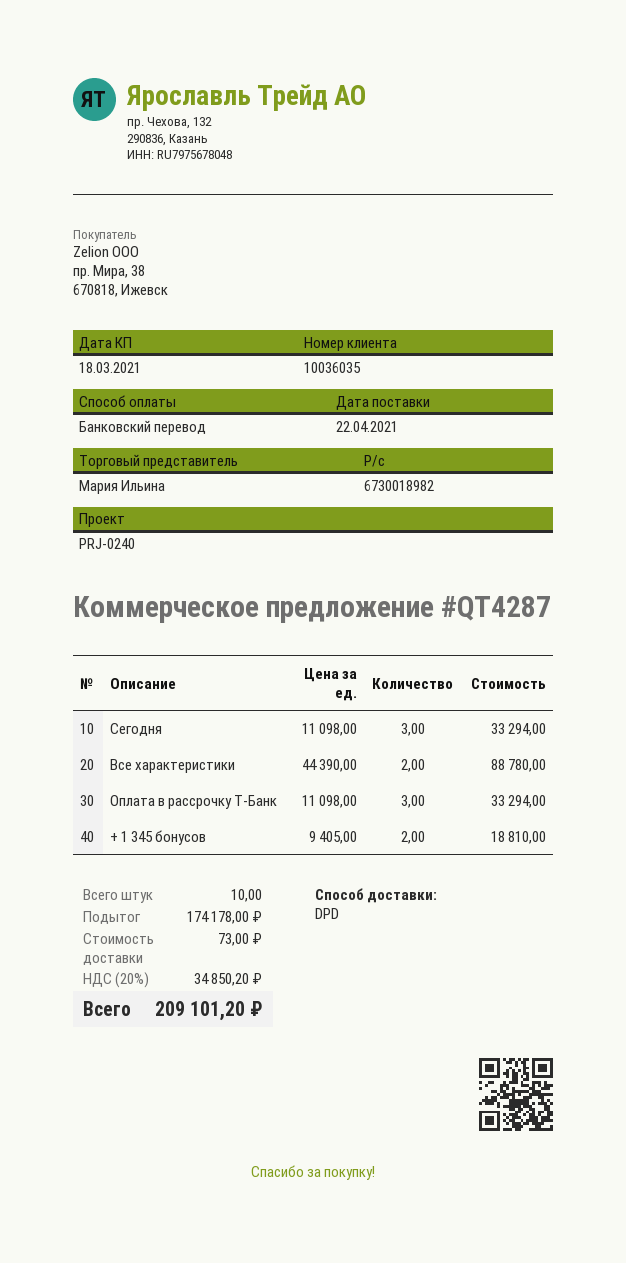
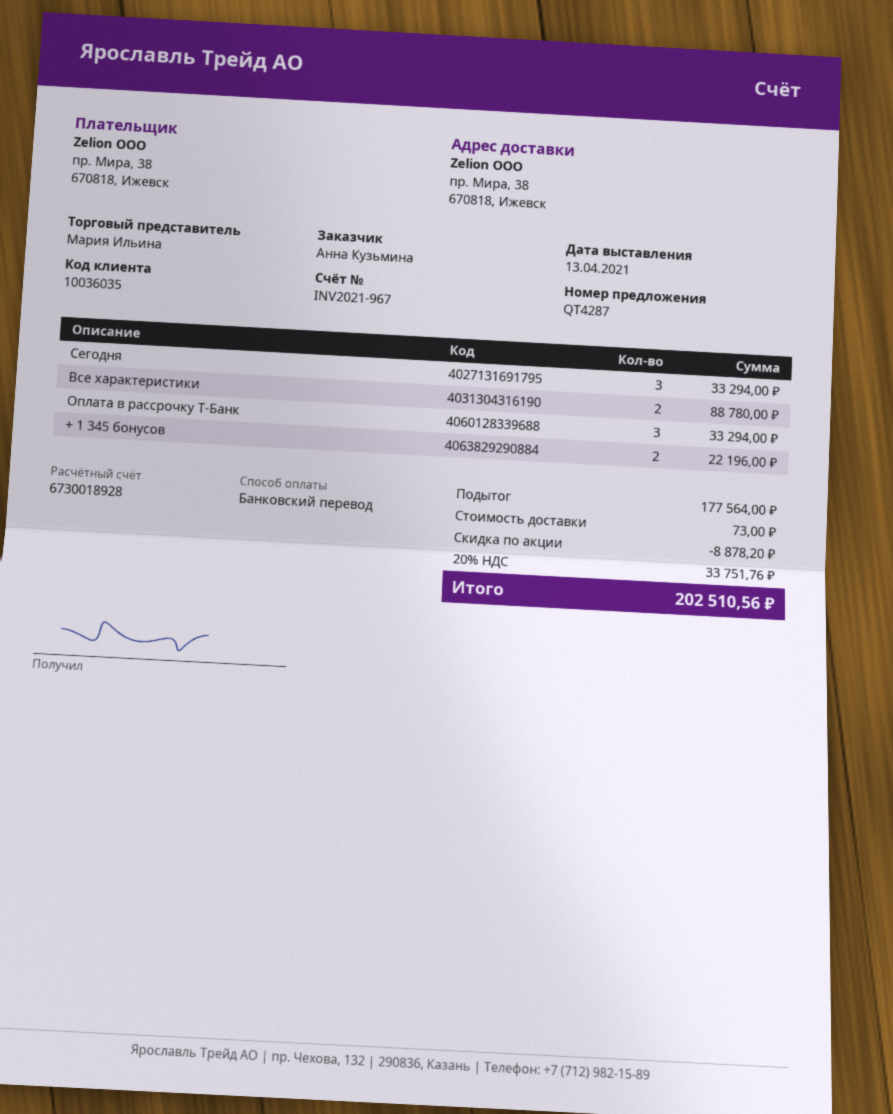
bank account: 6730018982 -> 6730018928
+ 1 345 бонусов: 2 for 18810.00 -> 2 for 22196.00
subtotal: 174178.00 -> 177564.00
discount: none -> 8878.20
tax: 20% = 34850.20 -> 20% = 33751.76
total: 209101.20 -> 202510.56

